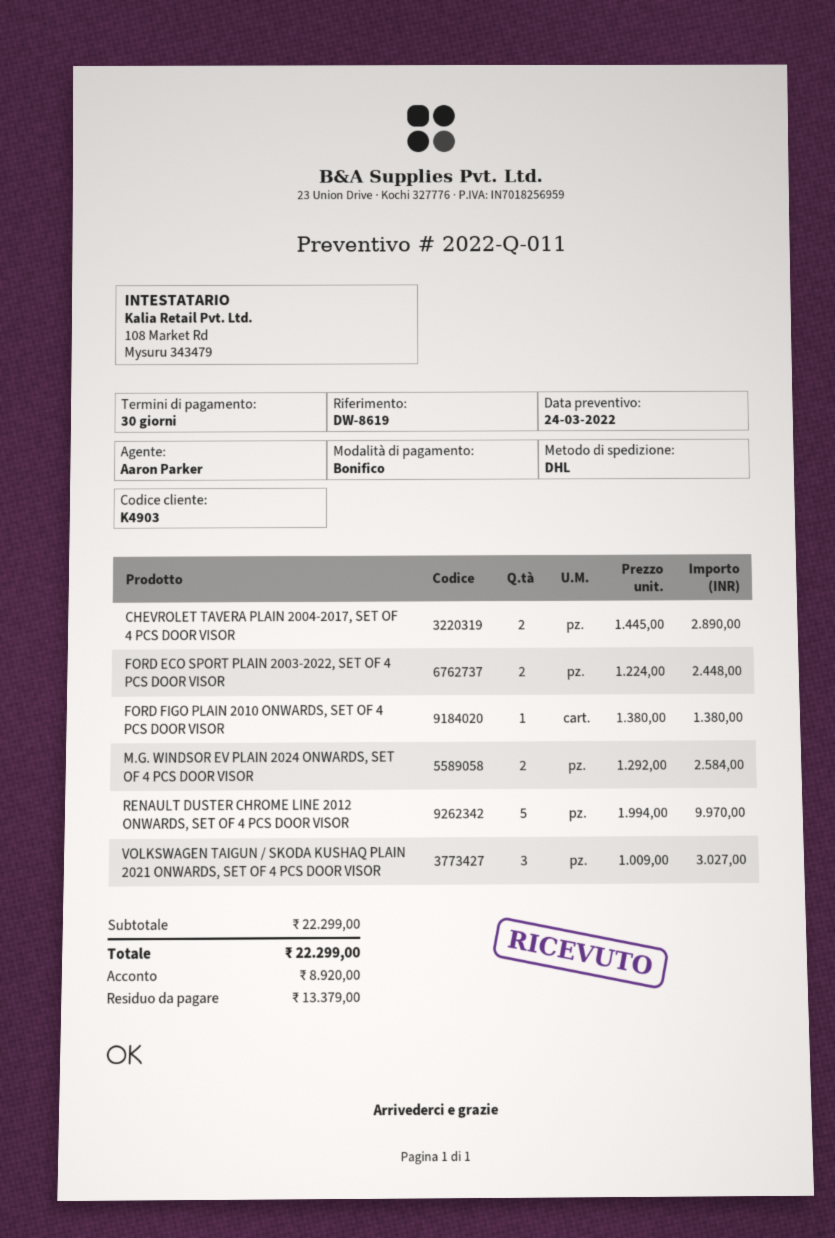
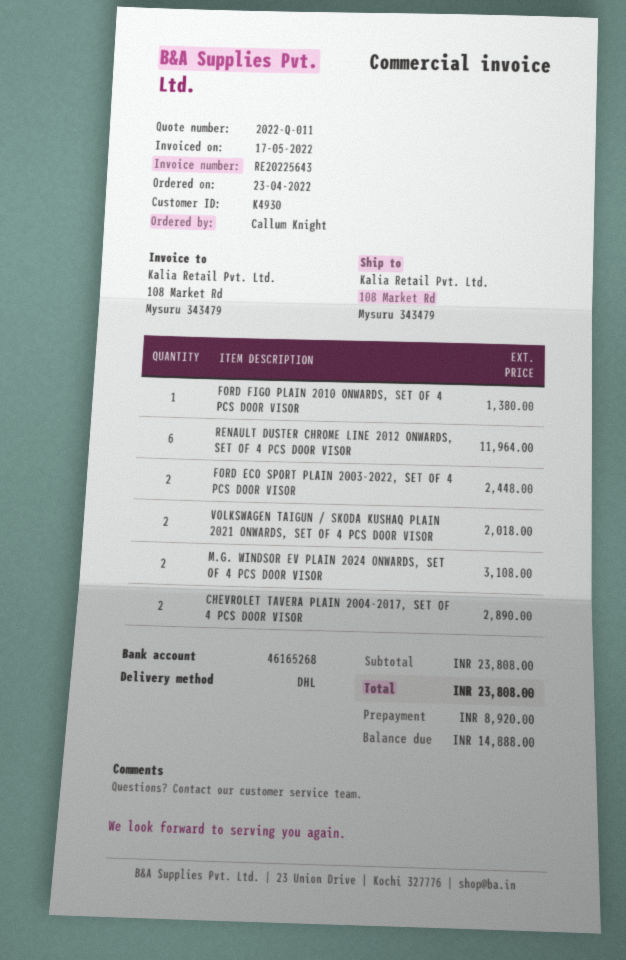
customer number: K4903 -> K4930
M.G. WINDSOR EV PLAIN 2024 ONWARDS, SET OF 4 PCS DOOR VISOR: 2 for 2584.00 -> 2 for 3108.00
RENAULT DUSTER CHROME LINE 2012 ONWARDS, SET OF 4 PCS DOOR VISOR: 5 for 9970.00 -> 6 for 11964.00
VOLKSWAGEN TAIGUN / SKODA KUSHAQ PLAIN 2021 ONWARDS, SET OF 4 PCS DOOR VISOR: 3 for 3027.00 -> 2 for 2018.00
subtotal: 22299.00 -> 23808.00
total: 22299.00 -> 23808.00
balance: 13379.00 -> 14888.00

